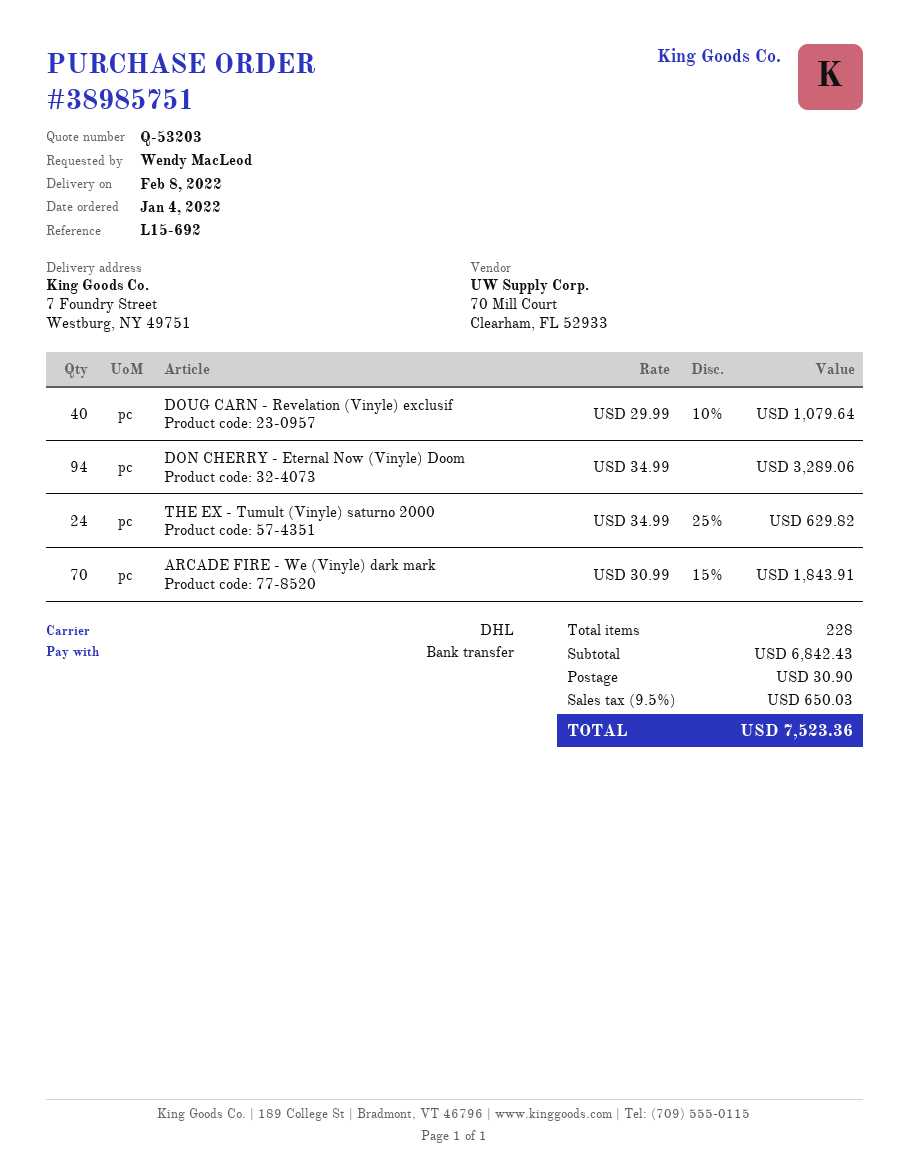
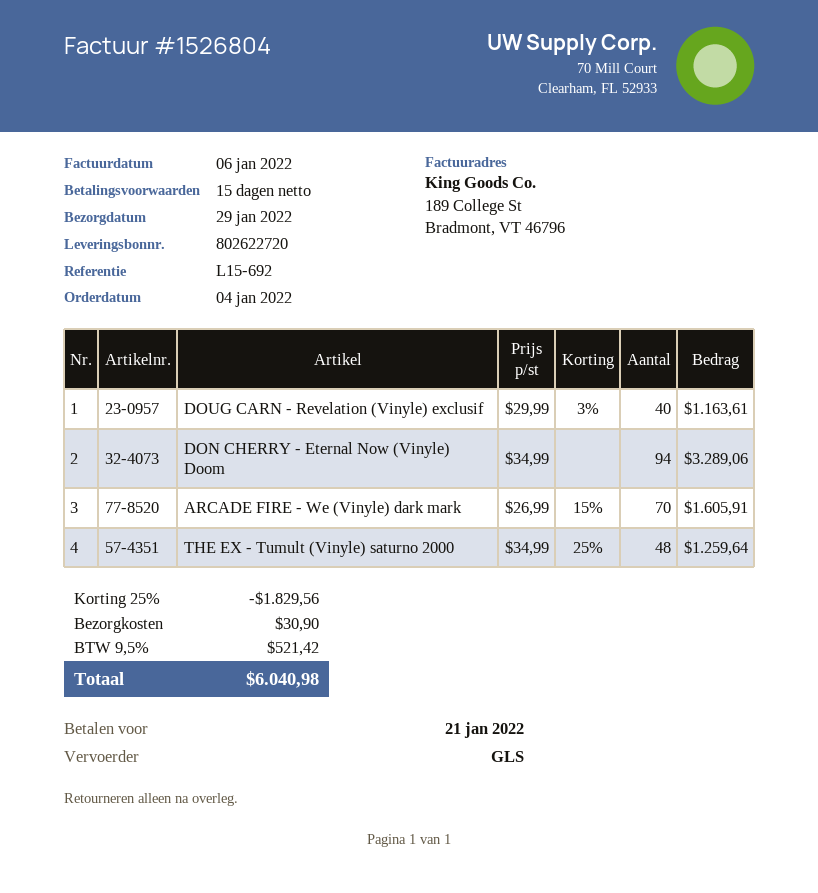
delivery date: 2022-02-08 -> 2022-01-29
shipping method: DHL -> GLS
DOUG CARN - Revelation (Vinyle) exclusif: 40 x 29.99 - 10% = 1079.64 -> 40 x 29.99 - 3% = 1163.61
THE EX - Tumult (Vinyle) saturno 2000: 24 x 34.99 - 25% = 629.82 -> 48 x 34.99 - 25% = 1259.64
ARCADE FIRE - We (Vinyle) dark mark: 70 x 30.99 - 15% = 1843.91 -> 70 x 26.99 - 15% = 1605.91
discount: none -> 25% = 1829.56
tax: 9.5% = 650.03 -> 9.5% = 521.42
total: 7523.36 -> 6040.98

